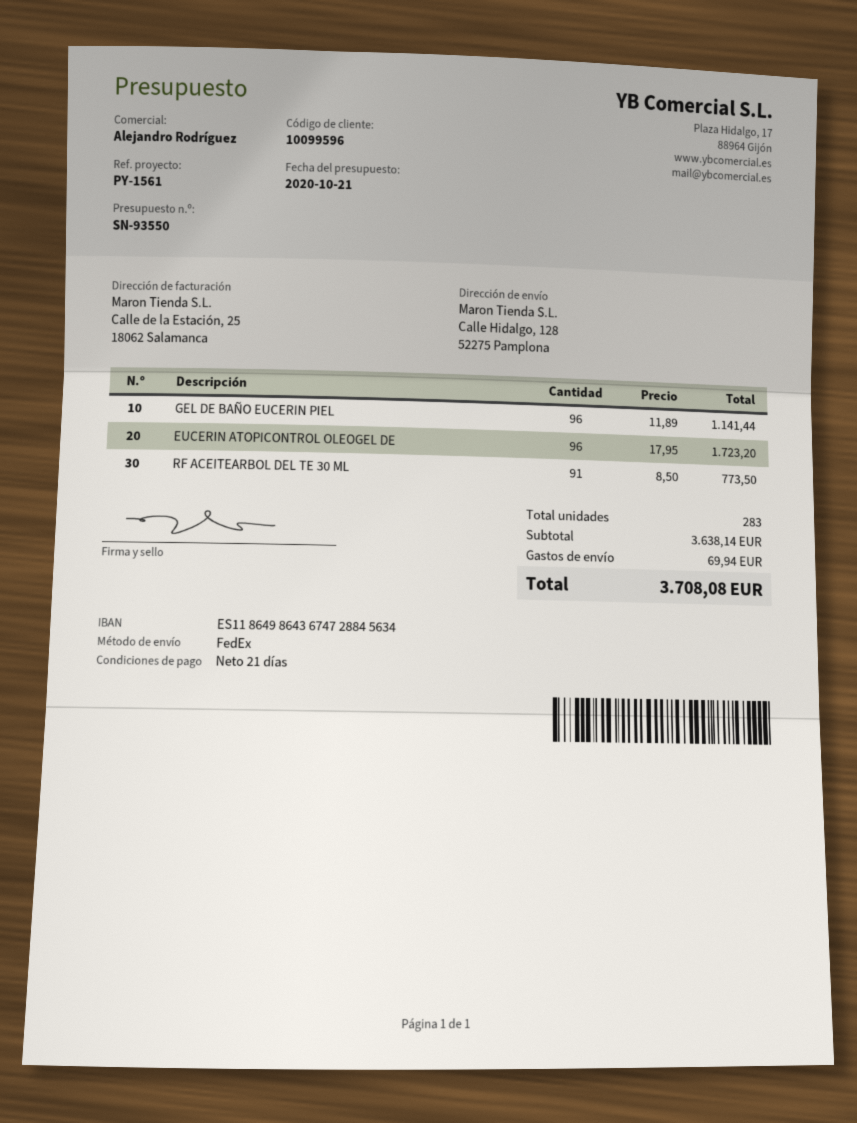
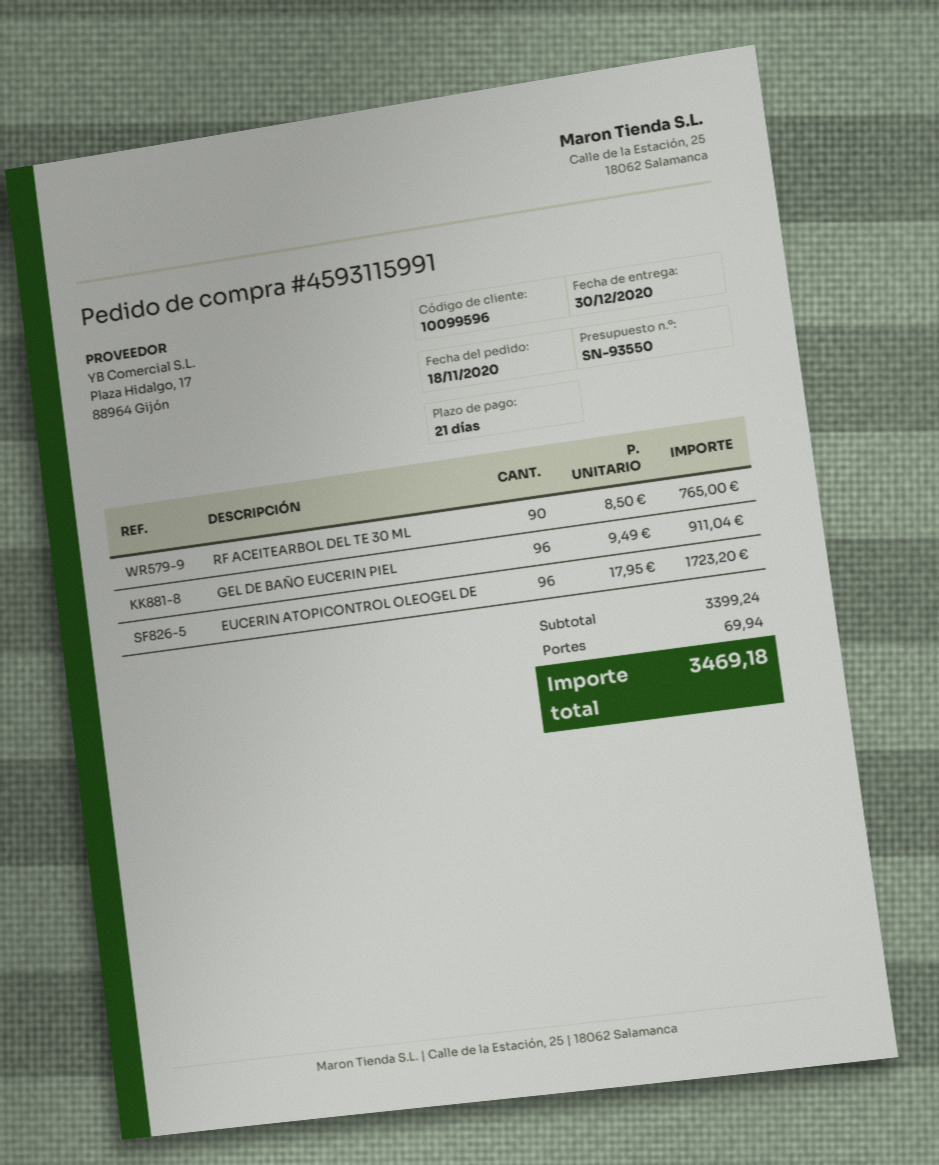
GEL DE BAÑO EUCERIN PIEL: 96 x 11.89 = 1141.44 -> 96 x 9.49 = 911.04
RF ACEITEARBOL DEL TE 30 ML: 91 x 8.50 = 773.50 -> 90 x 8.50 = 765.00
subtotal: 3638.14 -> 3399.24
total: 3708.08 -> 3469.18

